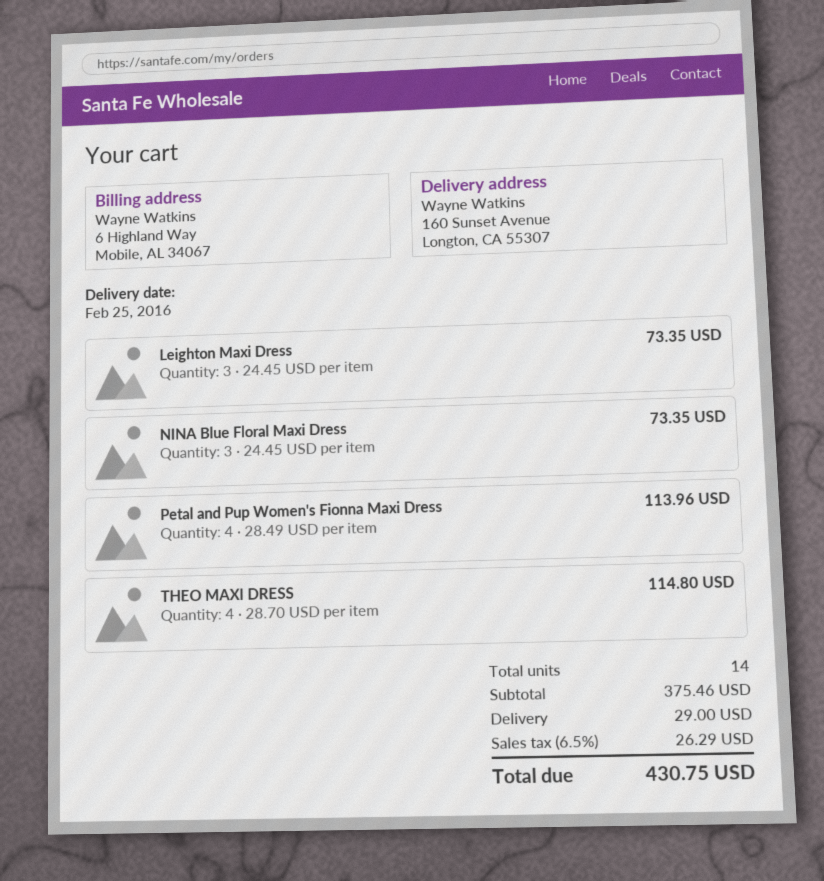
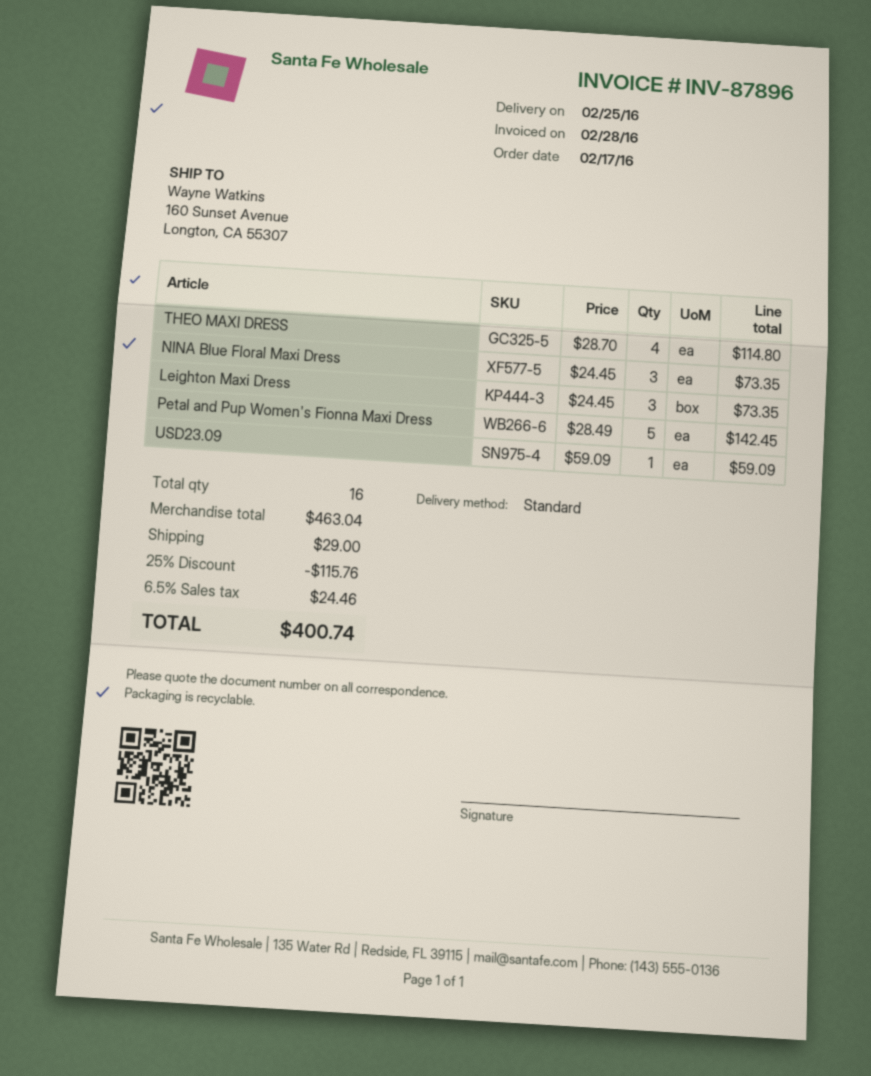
Petal and Pup Women's Fionna Maxi Dress: 4 x 28.49 = 113.96 -> 5 x 28.49 = 142.45
USD23.09: none -> 1 x 59.09 = 59.09
total quantity: 14 -> 16
subtotal: 375.46 -> 463.04
discount: none -> 25% = 115.76
tax: 6.5% = 26.29 -> 6.5% = 24.46
total: 430.75 -> 400.74

